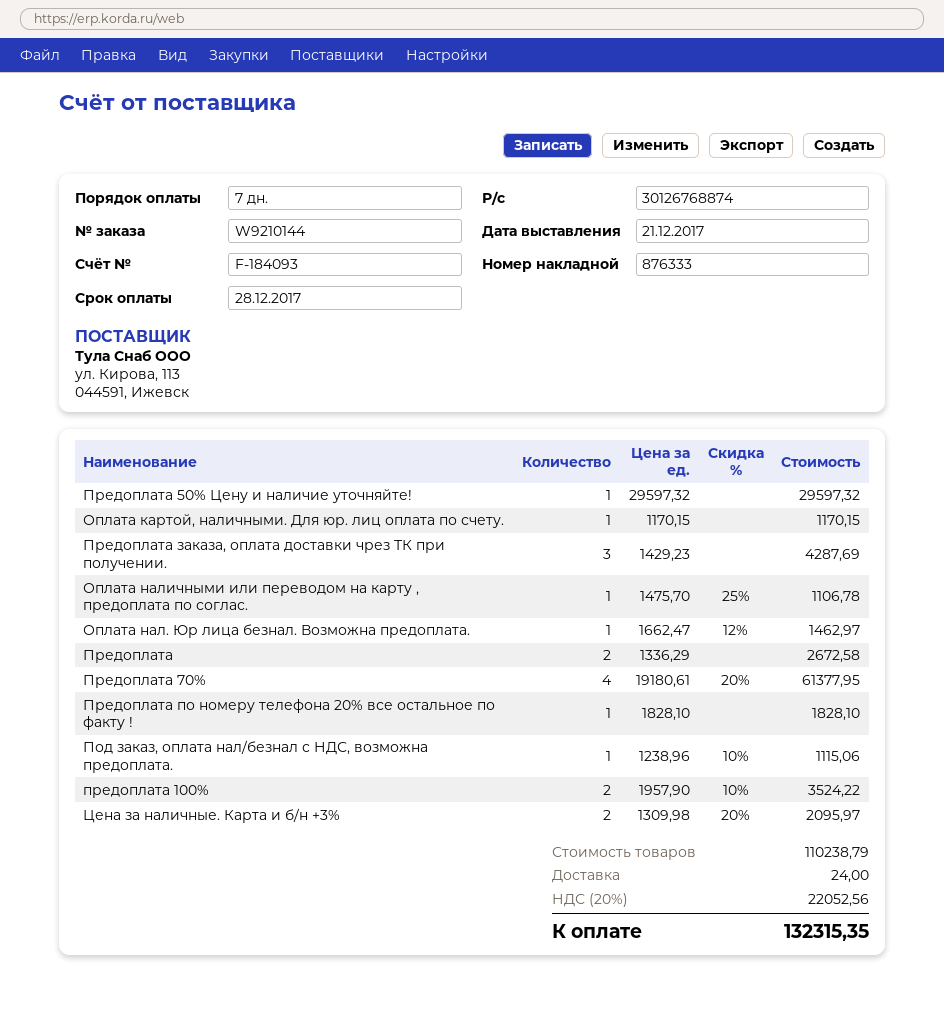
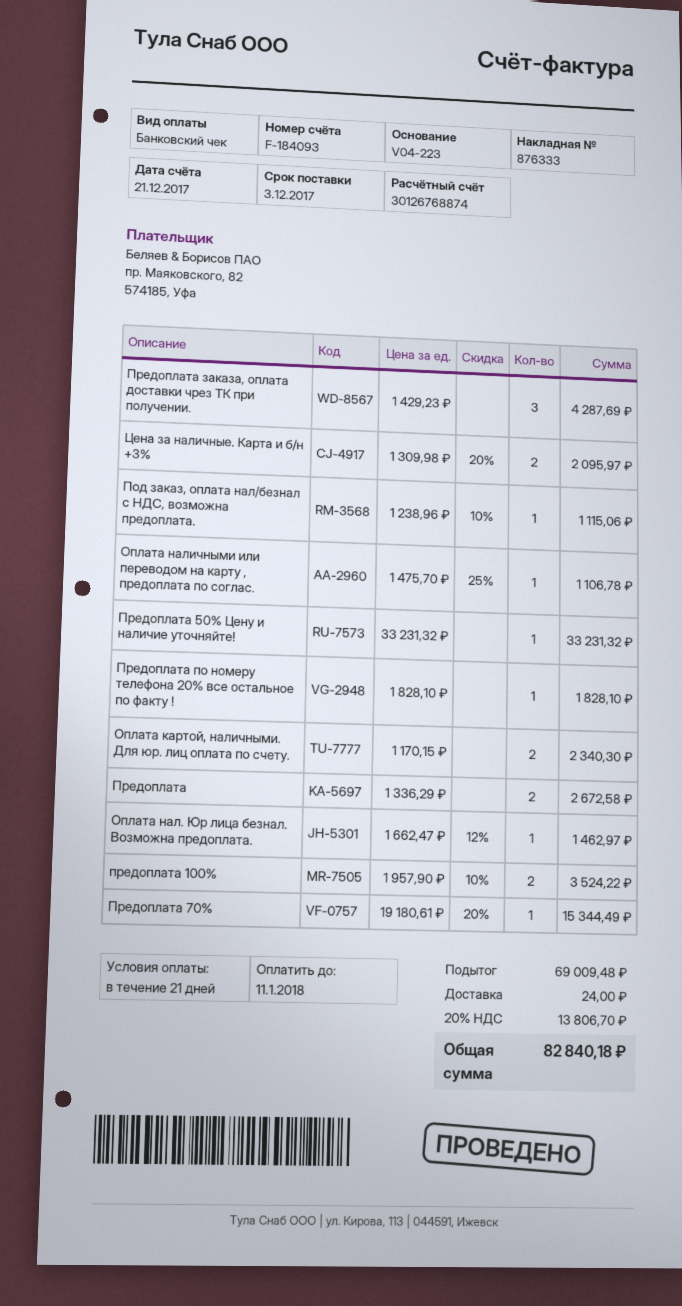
payment terms: 7 days -> 21 days
due date: 2017-12-28 -> 2018-01-11
Предоплата 50% Цену и наличие уточняйте!: 1 x 29597.32 = 29597.32 -> 1 x 33231.32 = 33231.32
Оплата картой, наличными. Для юр. лиц оплата по счету.: 1 x 1170.15 = 1170.15 -> 2 x 1170.15 = 2340.30
Предоплата 70%: 4 x 19180.61 - 20% = 61377.95 -> 1 x 19180.61 - 20% = 15344.49
subtotal: 110238.79 -> 69009.48
tax: 20% = 22052.56 -> 20% = 13806.70
total: 132315.35 -> 82840.18

